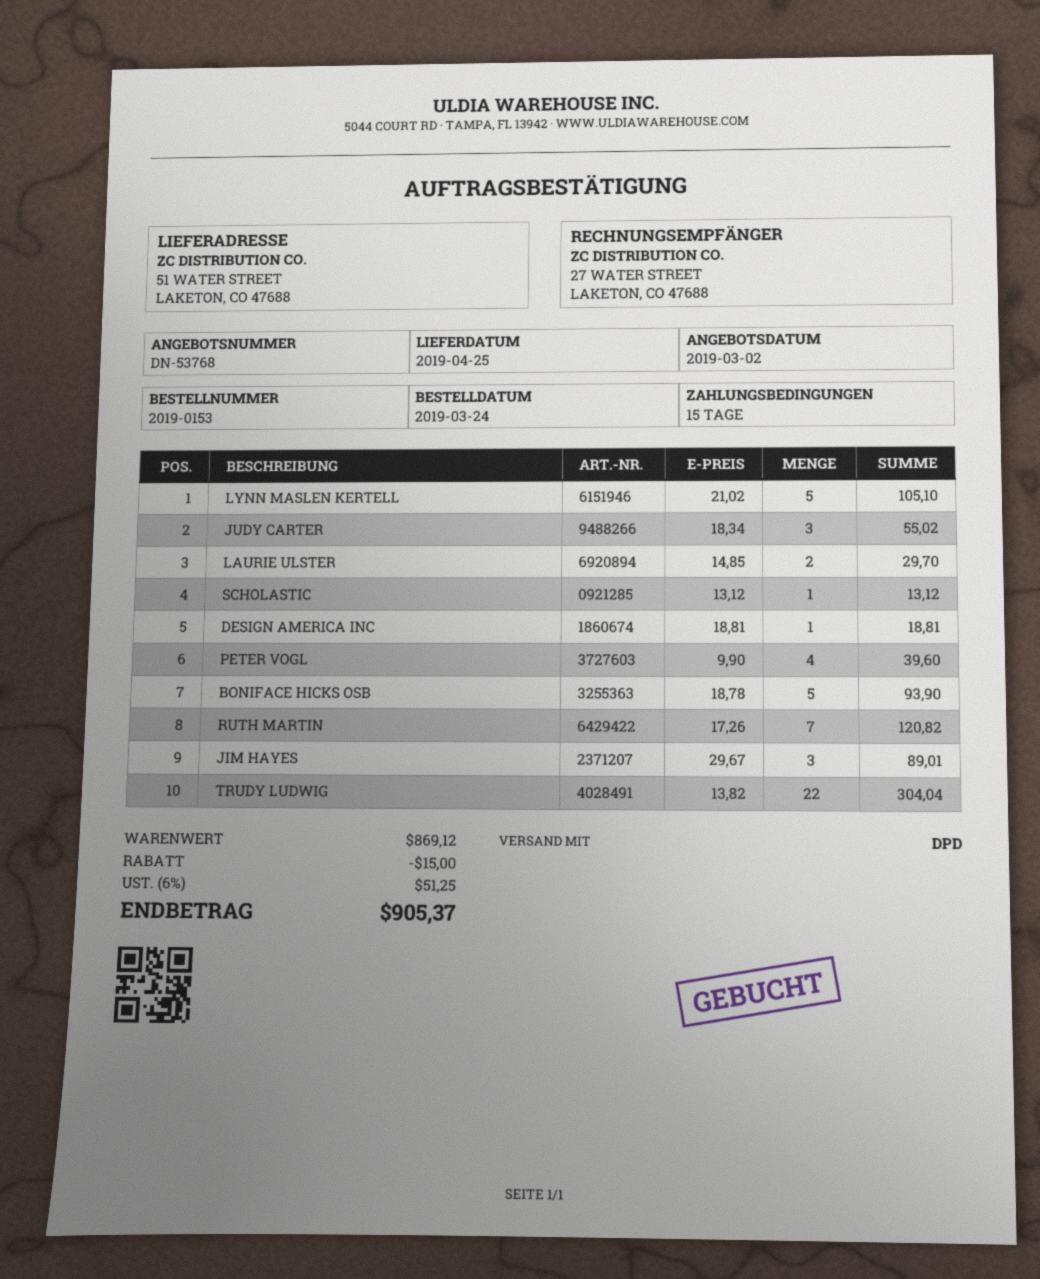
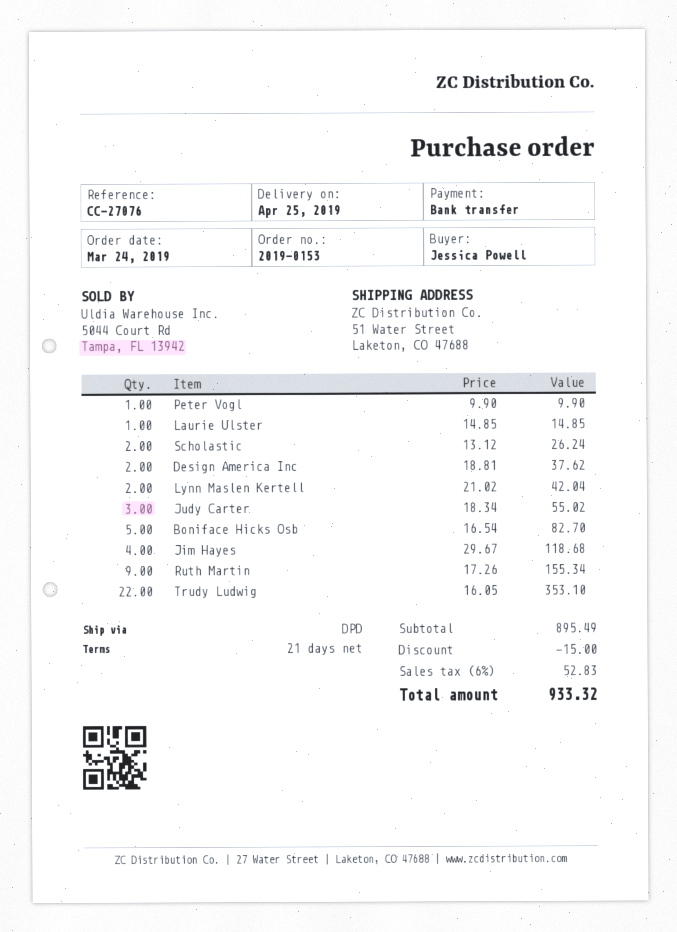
payment terms: 15 days -> 21 days
LYNN MASLEN KERTELL: 5 x 21.02 = 105.10 -> 2 x 21.02 = 42.04
LAURIE ULSTER: 2 x 14.85 = 29.70 -> 1 x 14.85 = 14.85
SCHOLASTIC: 1 x 13.12 = 13.12 -> 2 x 13.12 = 26.24
DESIGN AMERICA INC: 1 x 18.81 = 18.81 -> 2 x 18.81 = 37.62
PETER VOGL: 4 x 9.90 = 39.60 -> 1 x 9.90 = 9.90
BONIFACE HICKS OSB: 5 x 18.78 = 93.90 -> 5 x 16.54 = 82.70
RUTH MARTIN: 7 x 17.26 = 120.82 -> 9 x 17.26 = 155.34
JIM HAYES: 3 x 29.67 = 89.01 -> 4 x 29.67 = 118.68
TRUDY LUDWIG: 22 x 13.82 = 304.04 -> 22 x 16.05 = 353.10
subtotal: 869.12 -> 895.49
tax: 6% = 51.25 -> 6% = 52.83
total: 905.37 -> 933.32

